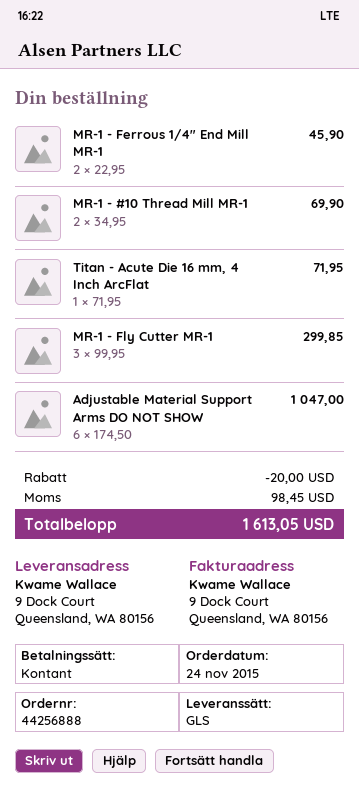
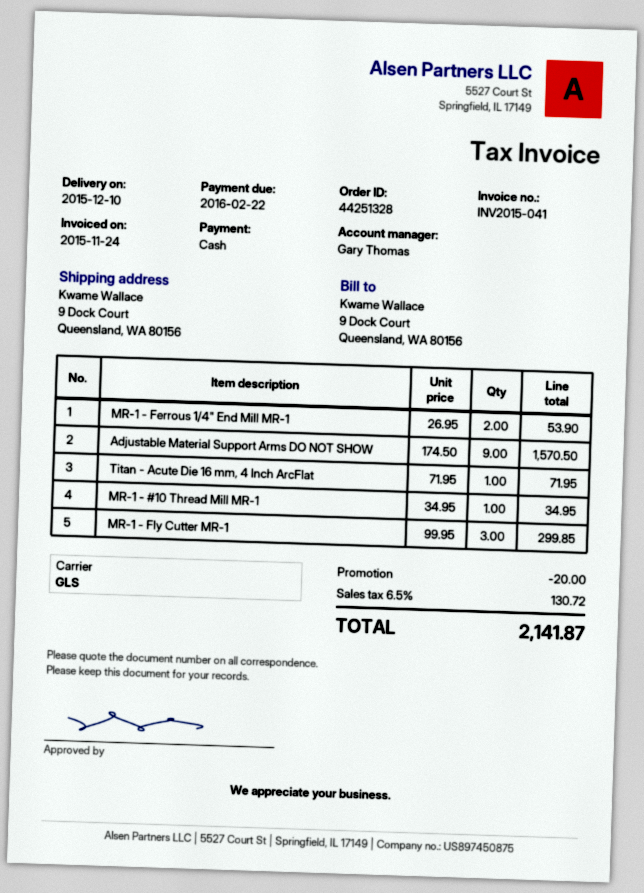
order number: 44256888 -> 44251328
MR-1 - Ferrous 1/4" End Mill MR-1: 2 x 22.95 = 45.90 -> 2 x 26.95 = 53.90
MR-1 - #10 Thread Mill MR-1: 2 x 34.95 = 69.90 -> 1 x 34.95 = 34.95
Adjustable Material Support Arms DO NOT SHOW: 6 x 174.50 = 1047.00 -> 9 x 174.50 = 1570.50
tax: 98.45 -> 130.72
total: 1613.05 -> 2141.87

